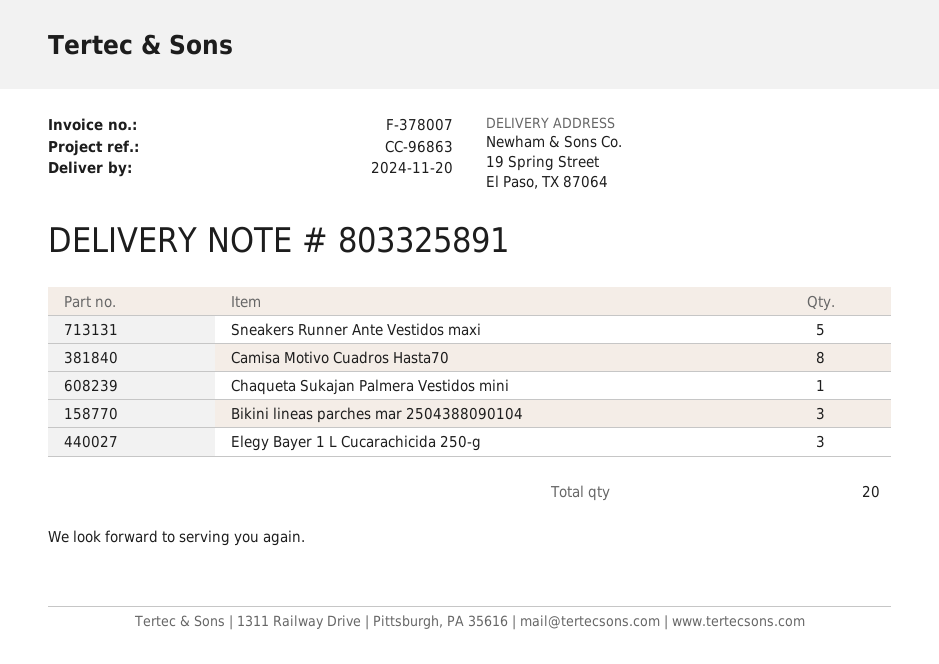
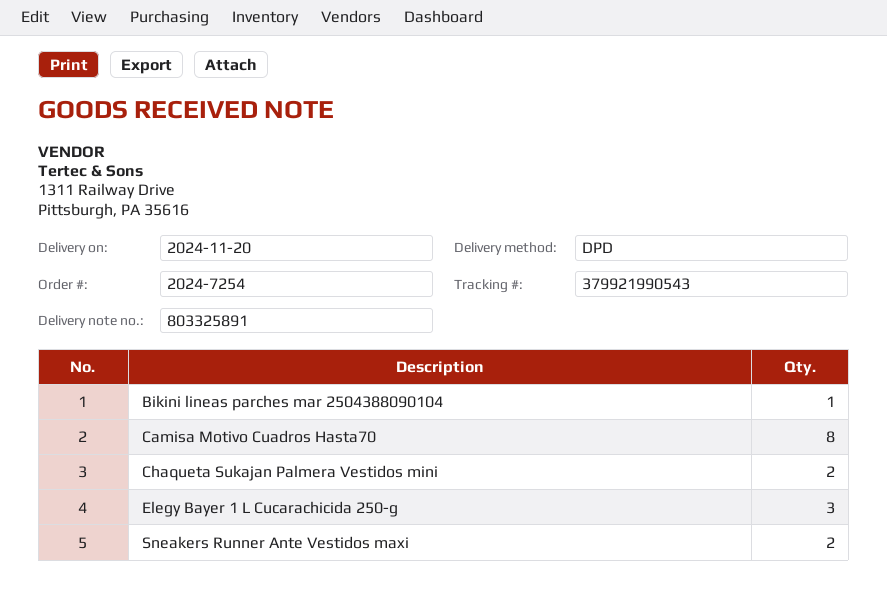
Sneakers Runner Ante Vestidos maxi: 5 -> 2
Chaqueta Sukajan Palmera Vestidos mini: 1 -> 2
Bikini lineas parches mar 2504388090104: 3 -> 1

